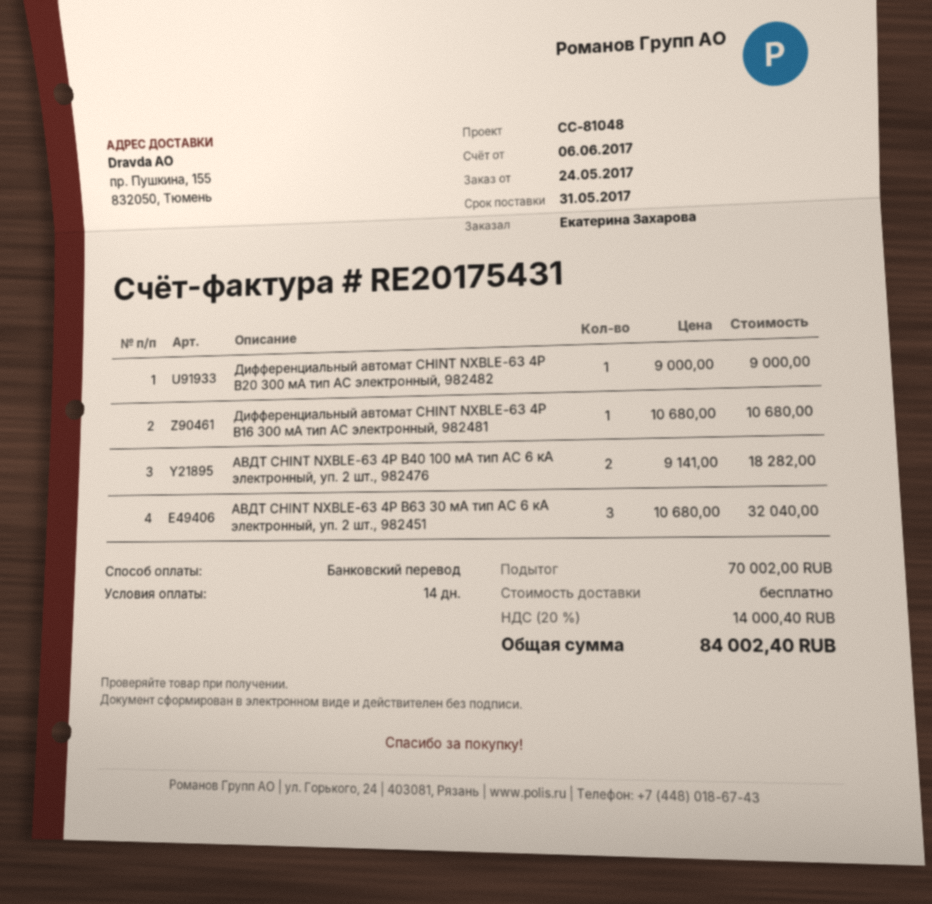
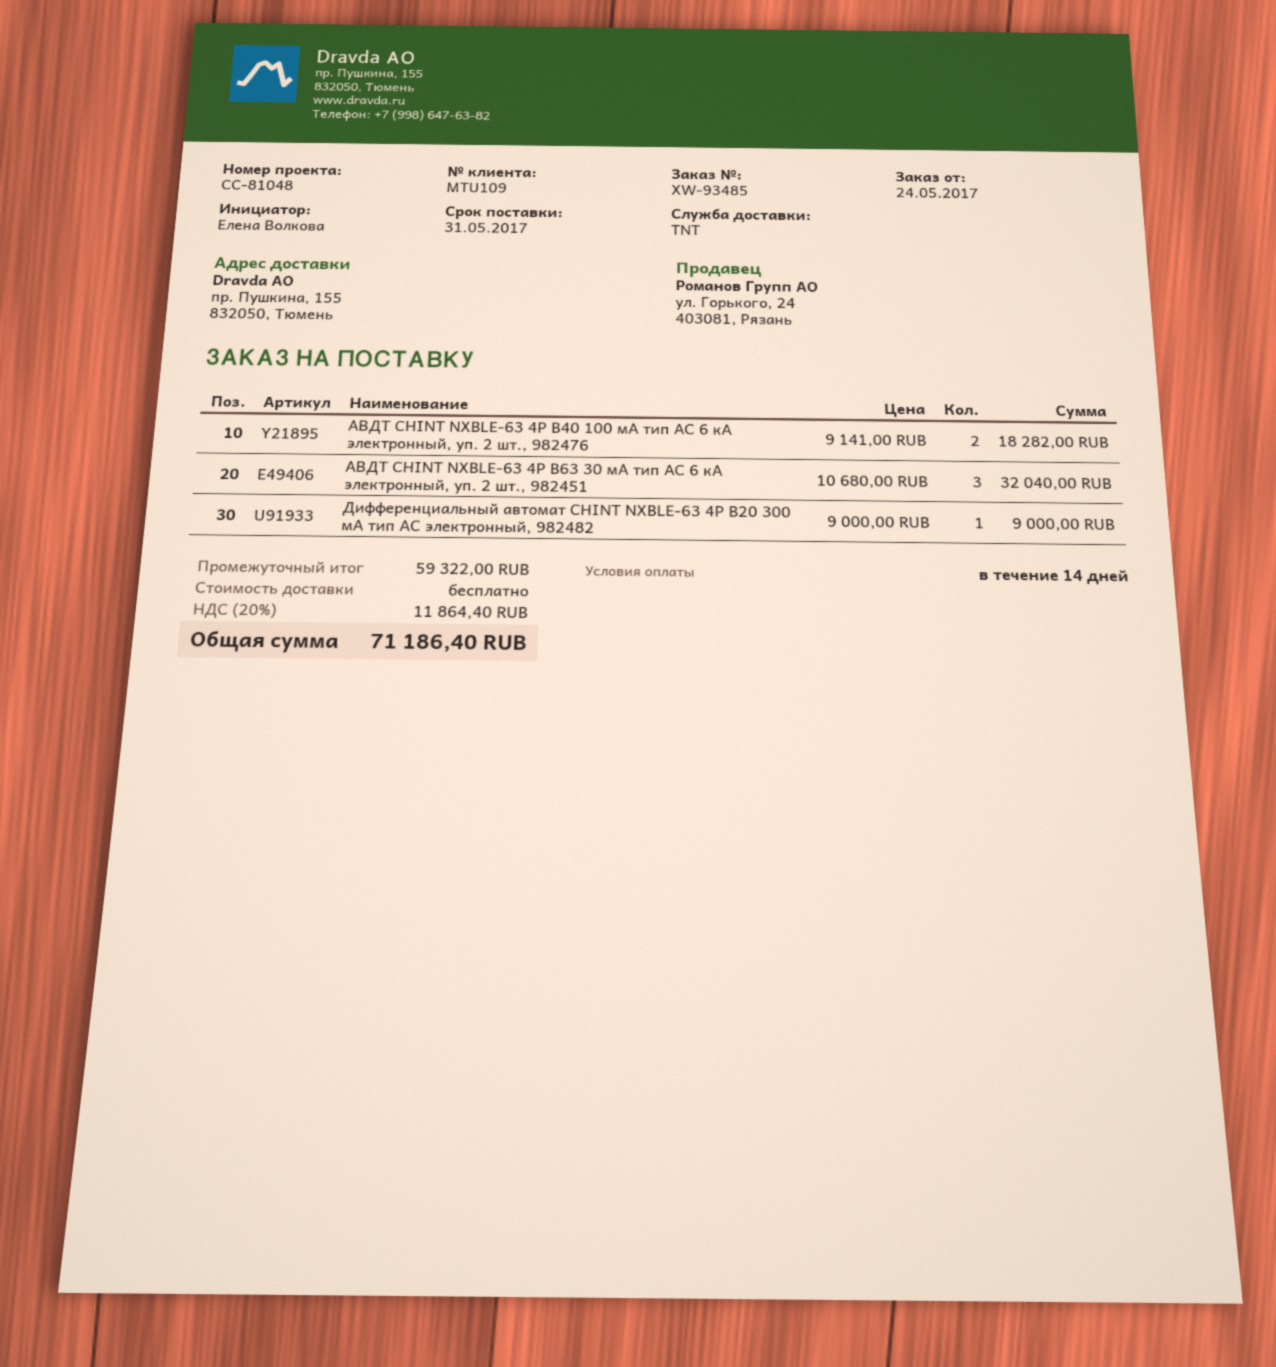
ordered by: Екатерина Захарова -> Елена Волкова
Дифференциальный автомат CHINT NXBLE-63 4P B16 300 мА тип АС электронный, 982481: 1 x 10680.00 = 10680.00 -> none
subtotal: 70002.00 -> 59322.00
tax: 20% = 14000.40 -> 20% = 11864.40
total: 84002.40 -> 71186.40

